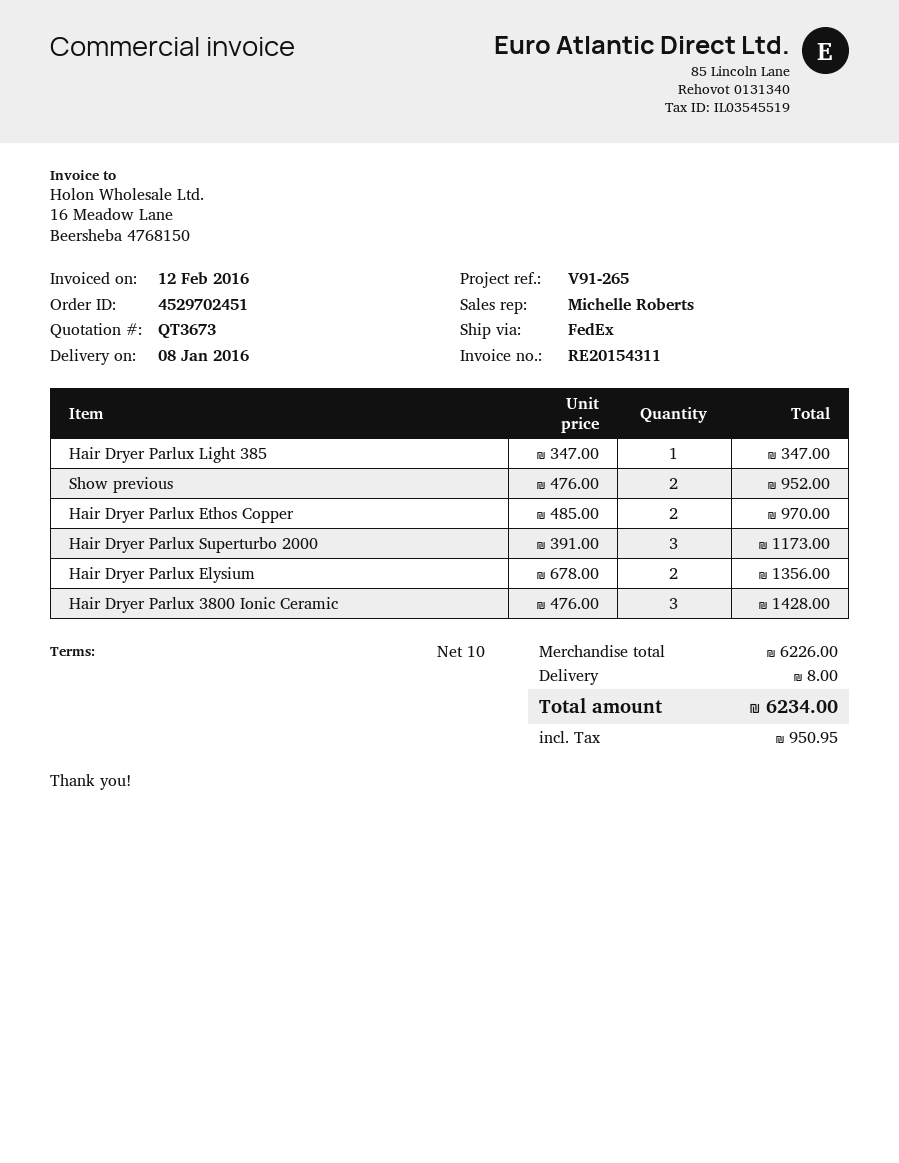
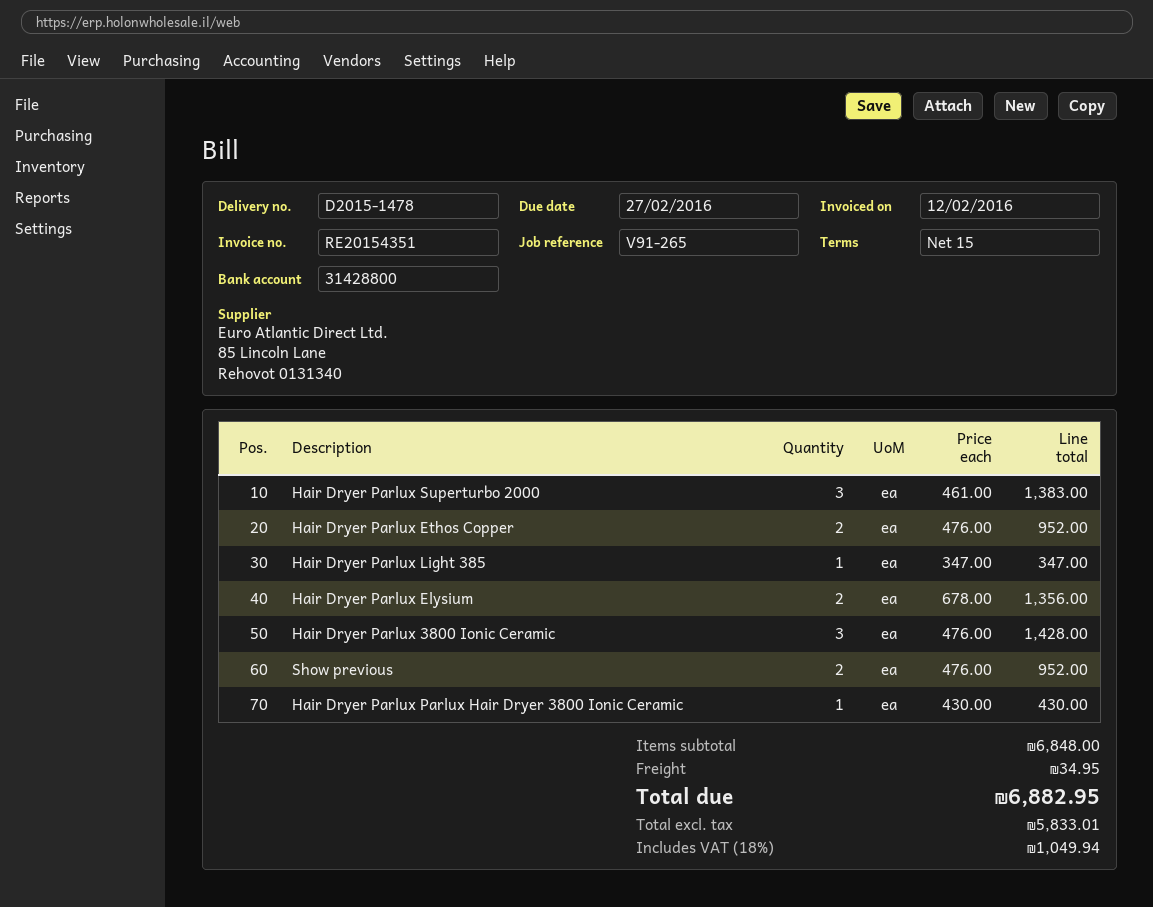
invoice number: RE20154311 -> RE20154351
payment terms: 10 days -> 15 days
Hair Dryer Parlux Ethos Copper: 2 x 485.00 = 970.00 -> 2 x 476.00 = 952.00
Hair Dryer Parlux Superturbo 2000: 3 x 391.00 = 1173.00 -> 3 x 461.00 = 1383.00
Hair Dryer Parlux Parlux Hair Dryer 3800 Ionic Ceramic: none -> 1 x 430.00 = 430.00
subtotal: 6226.00 -> 6848.00
shipping: 8.00 -> 34.95
tax: 950.95 -> 1049.94
total: 6234.00 -> 6882.95

